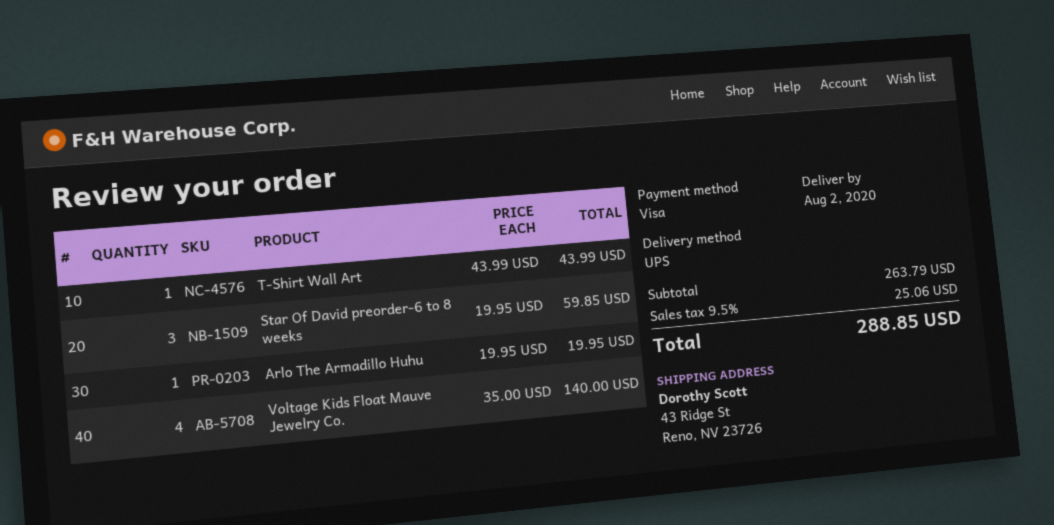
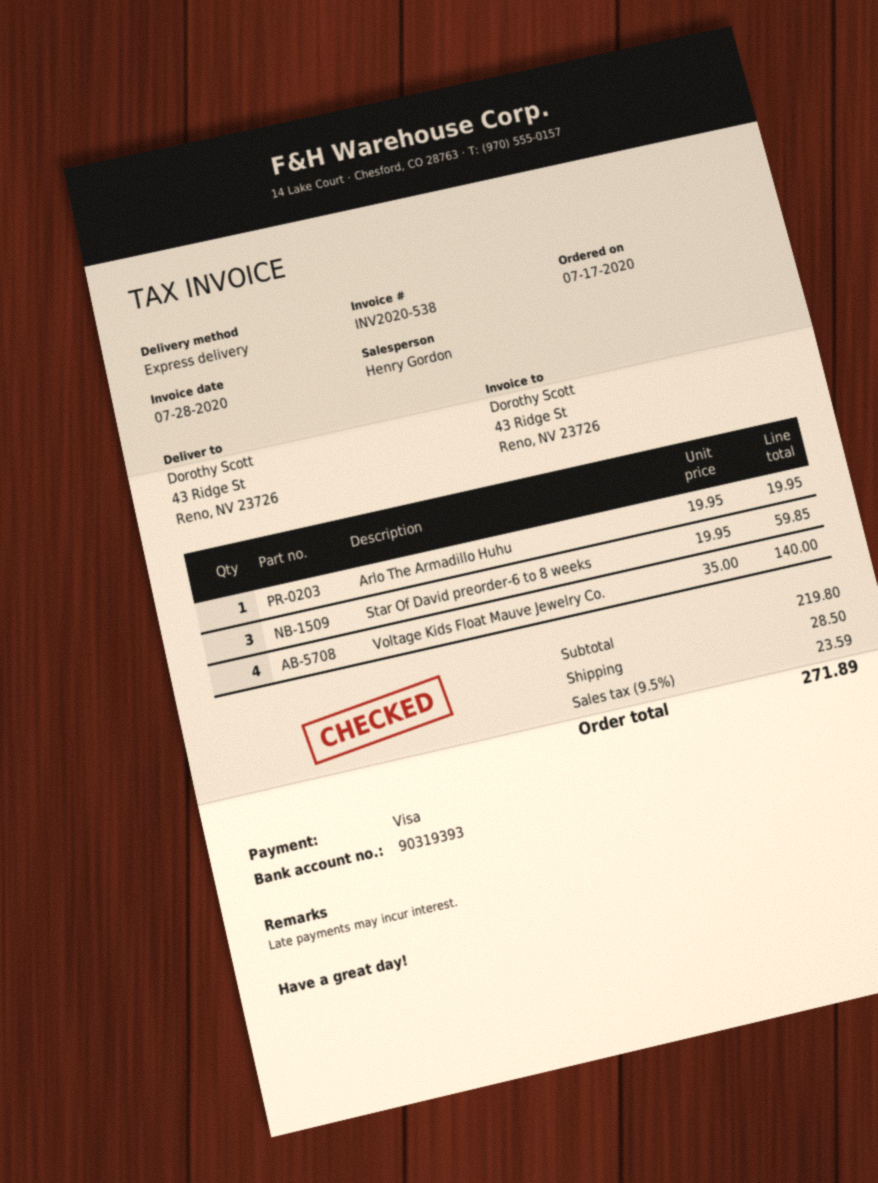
shipping method: UPS -> express
T-Shirt Wall Art: 1 x 43.99 = 43.99 -> none
subtotal: 263.79 -> 219.80
shipping: none -> 28.50
tax: 9.5% = 25.06 -> 9.5% = 23.59
total: 288.85 -> 271.89

